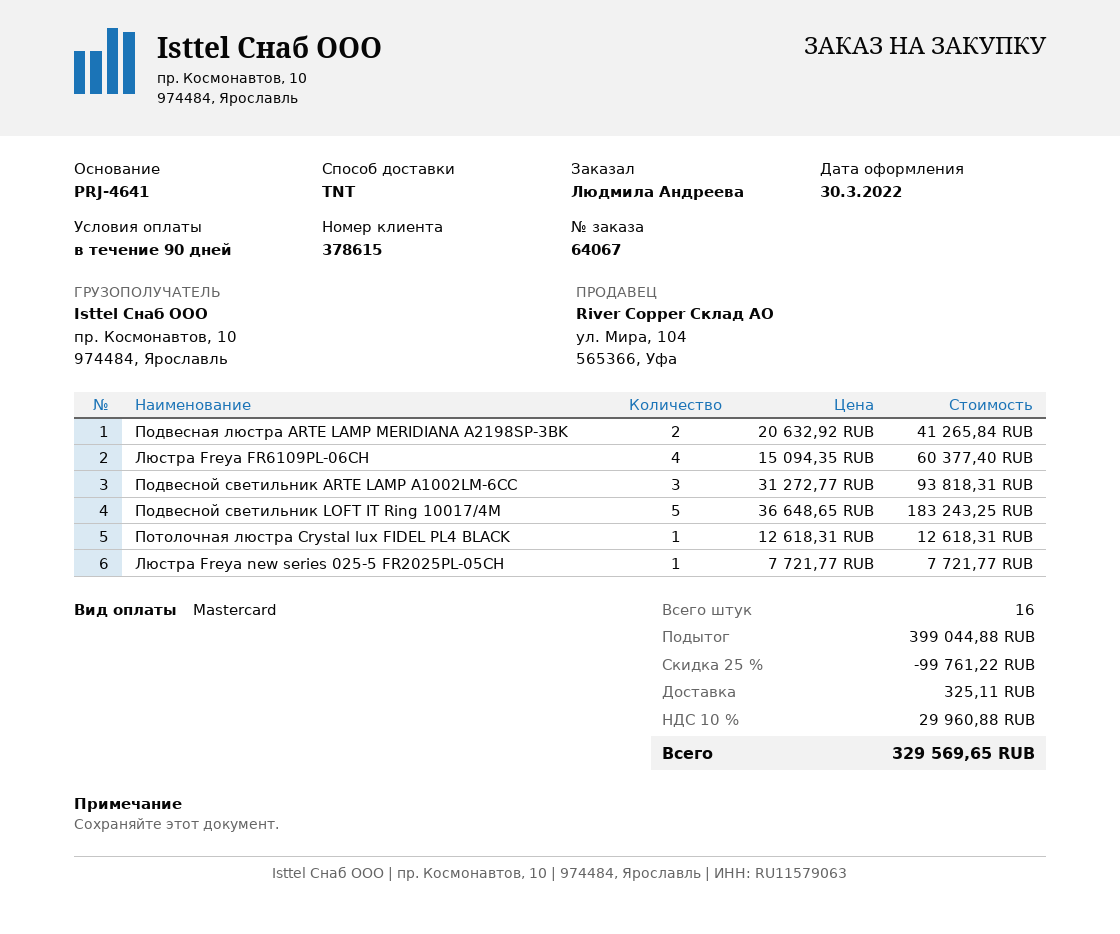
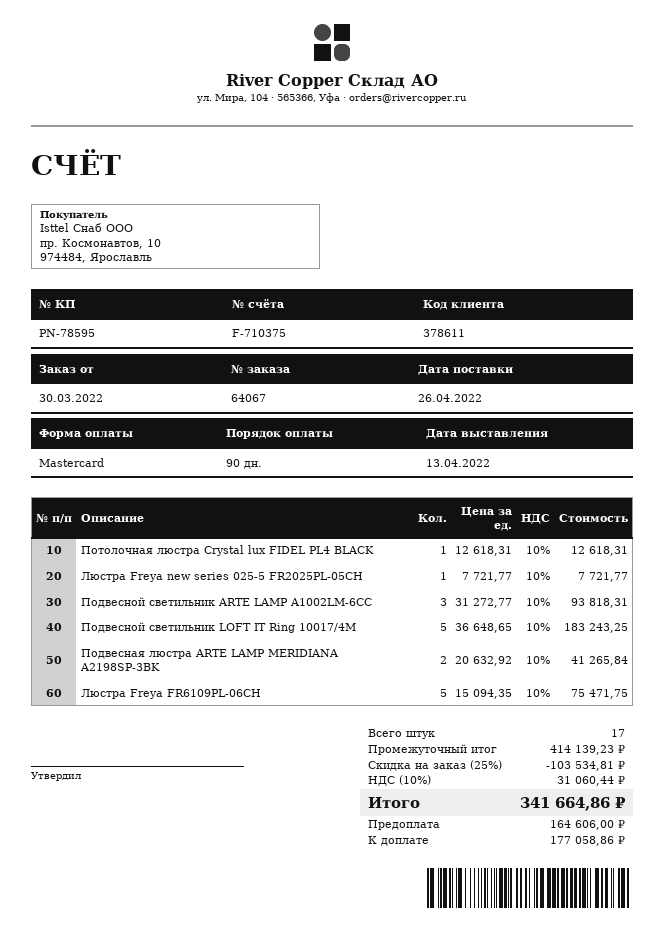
customer number: 378615 -> 378611
Люстра Freya FR6109PL-06CH: 4 x 15094.35 = 60377.40 -> 5 x 15094.35 = 75471.75
total quantity: 16 -> 17
subtotal: 399044.88 -> 414139.23
discount: 25% = 99761.22 -> 25% = 103534.81
shipping: 325.11 -> none
tax: 10% = 29960.88 -> 10% = 31060.44
total: 329569.65 -> 341664.86

